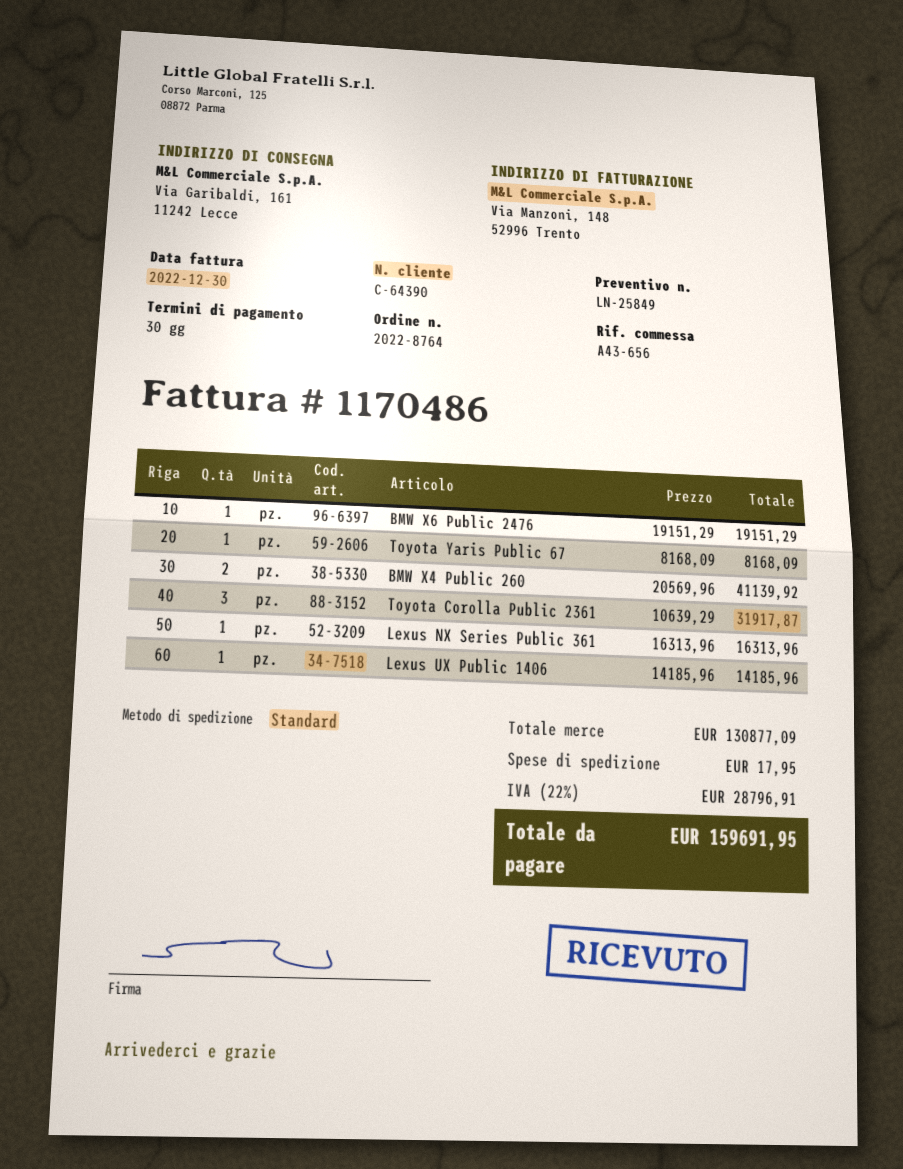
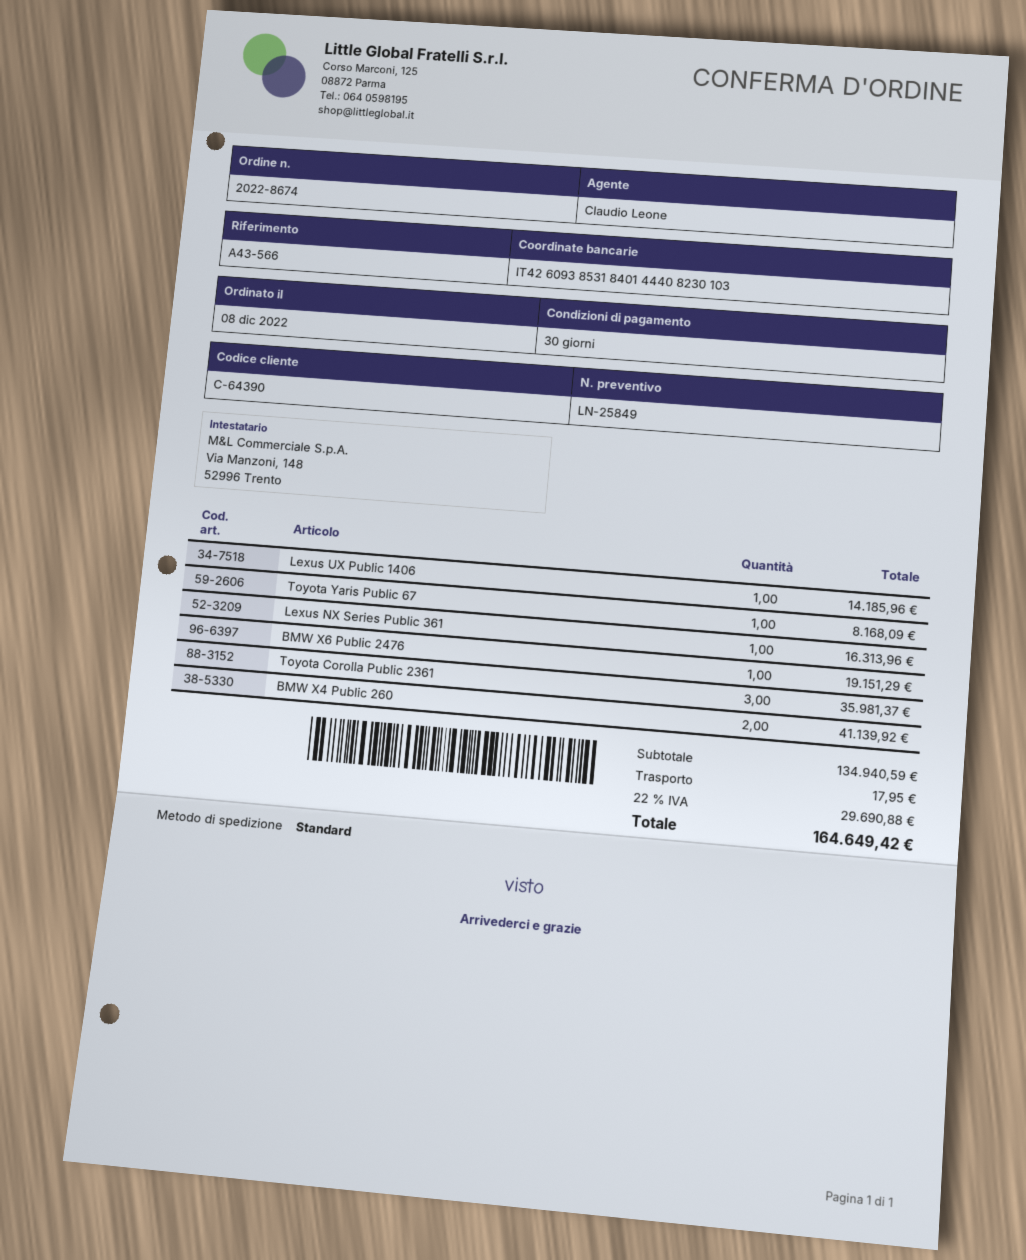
order number: 2022-8764 -> 2022-8674
reference: A43-656 -> A43-566
Toyota Corolla Public 2361: 3 for 31917.87 -> 3 for 35981.37
subtotal: 130877.09 -> 134940.59
tax: 22% = 28796.91 -> 22% = 29690.88
total: 159691.95 -> 164649.42

